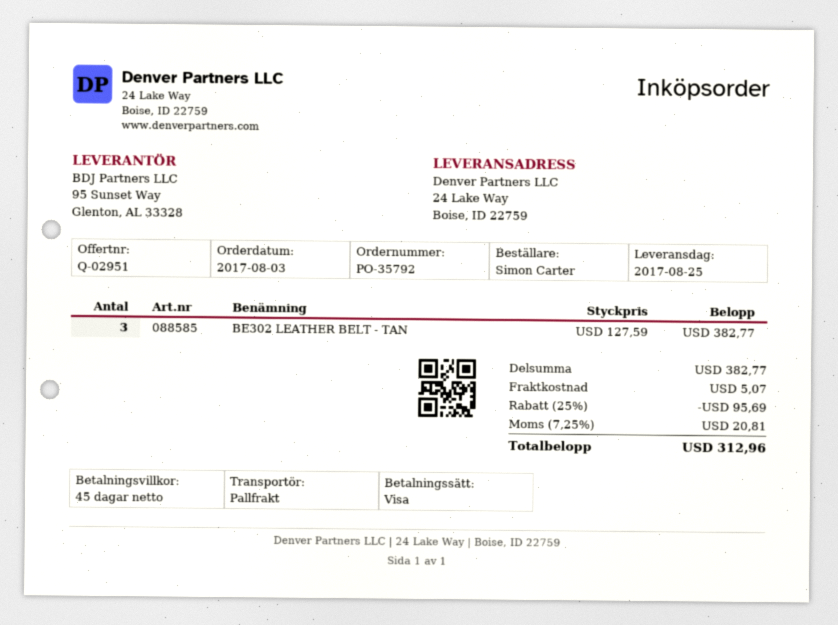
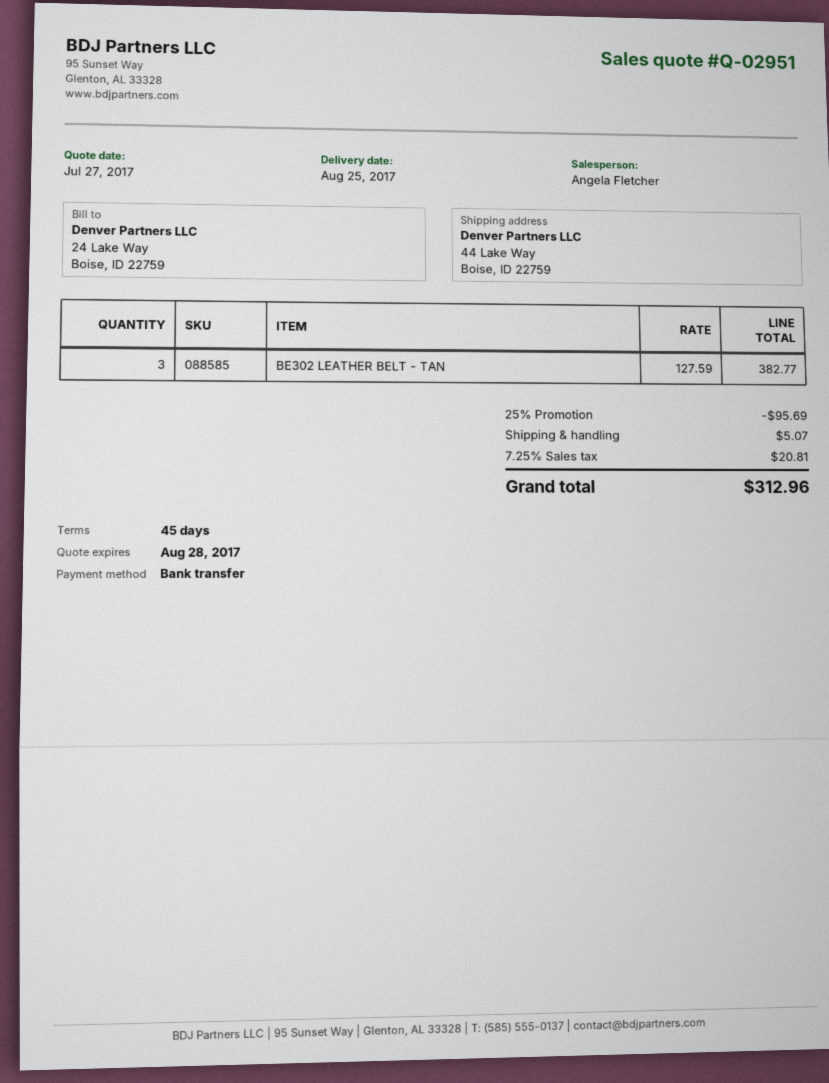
payment method: Visa -> bank transfer
ship to: 24 Lake Way, Boise, ID 22759 -> 44 Lake Way, Boise, ID 22759

